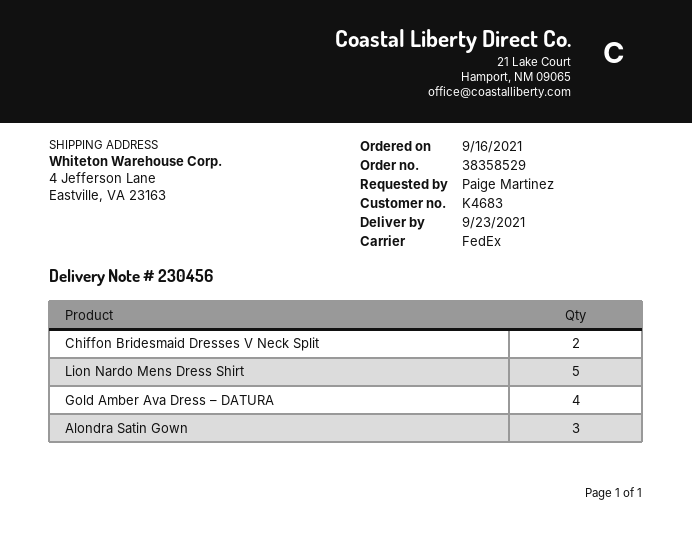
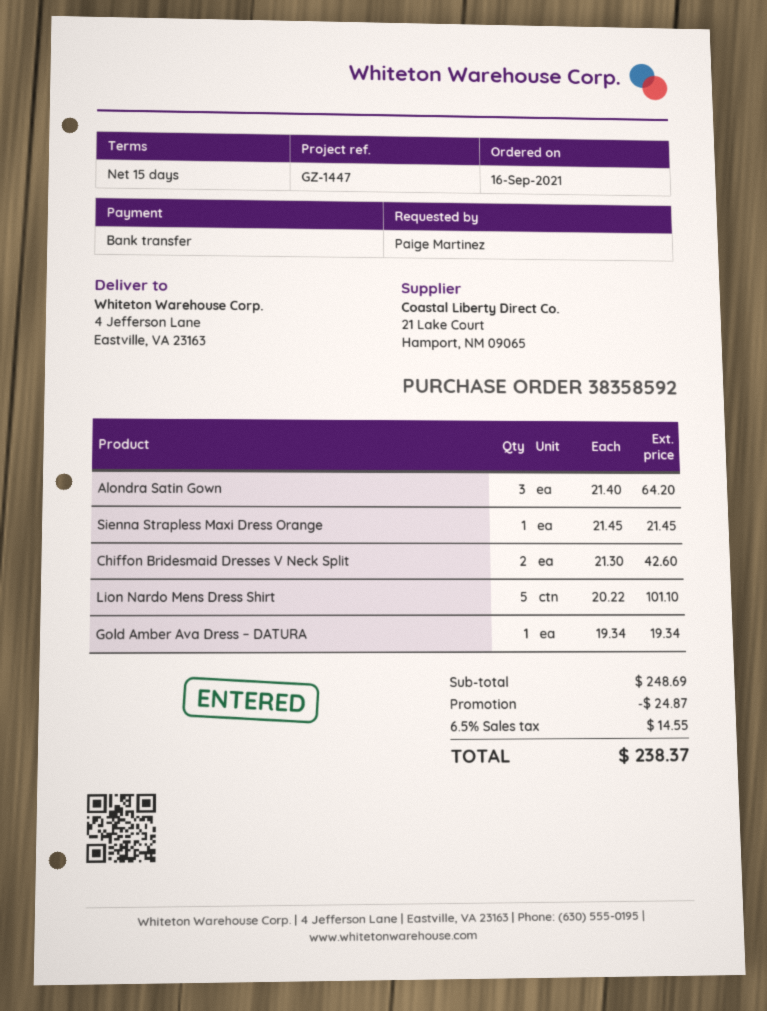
order number: 38358529 -> 38358592
Gold Amber Ava Dress – DATURA: 4 -> 1
Sienna Strapless Maxi Dress Orange: none -> 1

